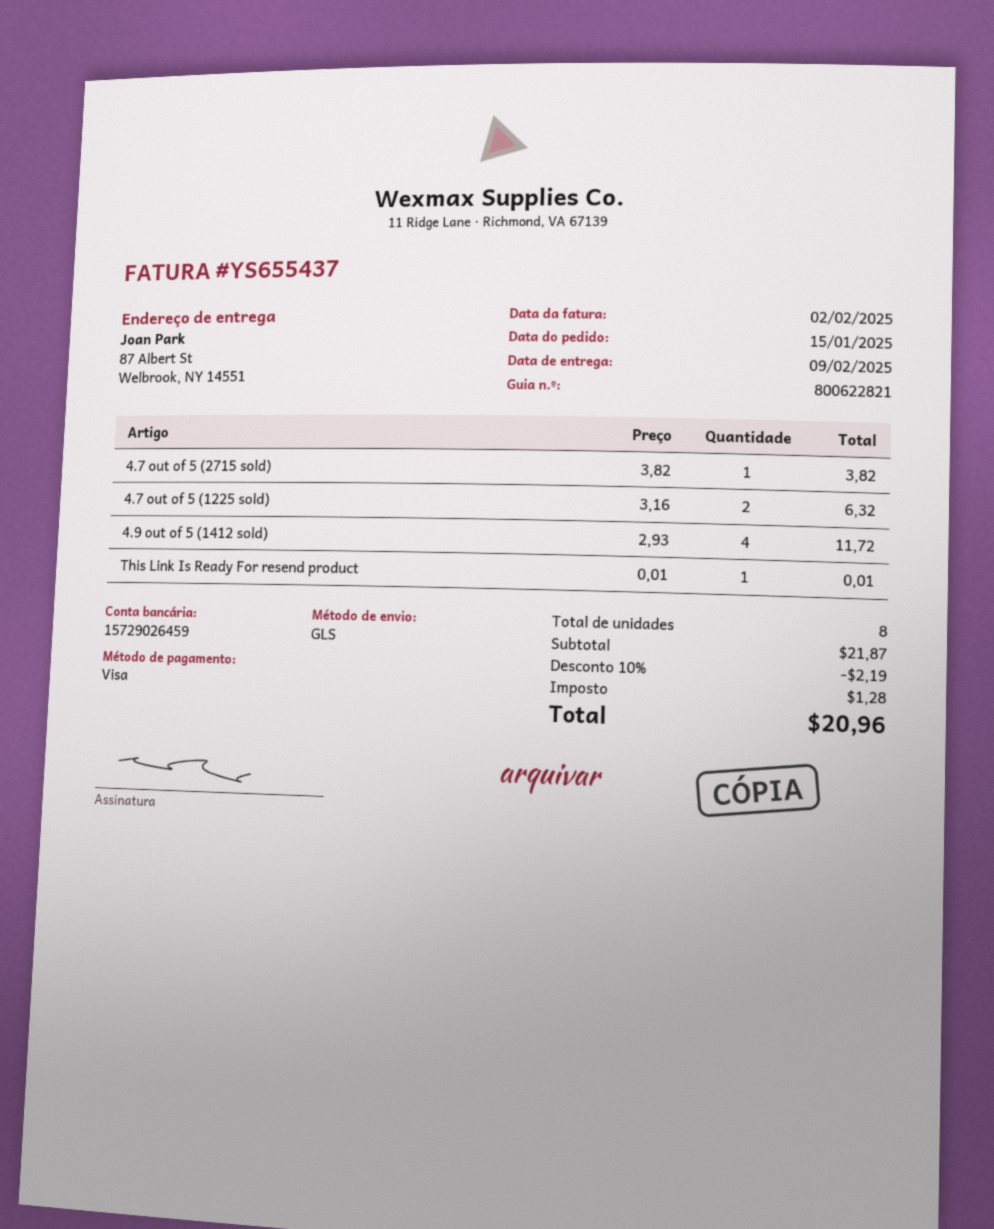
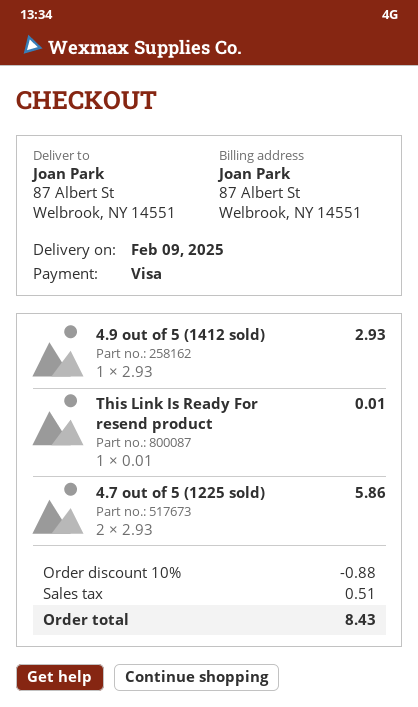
4.7 out of 5 (2715 sold): 1 x 3.82 = 3.82 -> none
4.7 out of 5 (1225 sold): 2 x 3.16 = 6.32 -> 2 x 2.93 = 5.86
4.9 out of 5 (1412 sold): 4 x 2.93 = 11.72 -> 1 x 2.93 = 2.93
discount: 10% = 2.19 -> 10% = 0.88
tax: 1.28 -> 0.51
total: 20.96 -> 8.43

